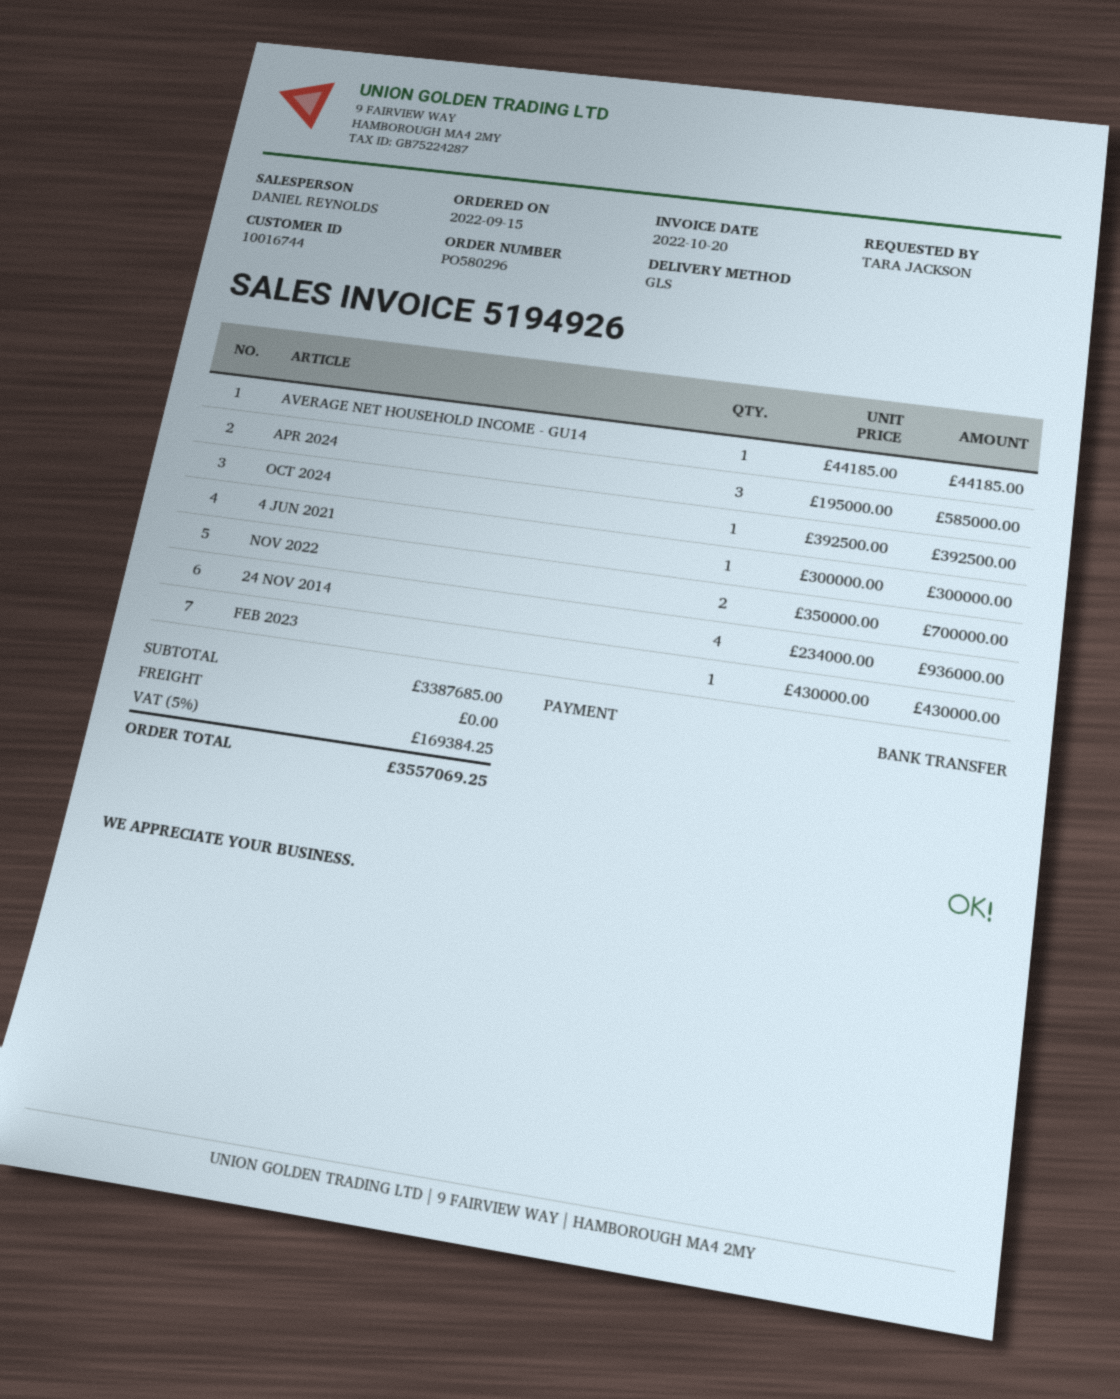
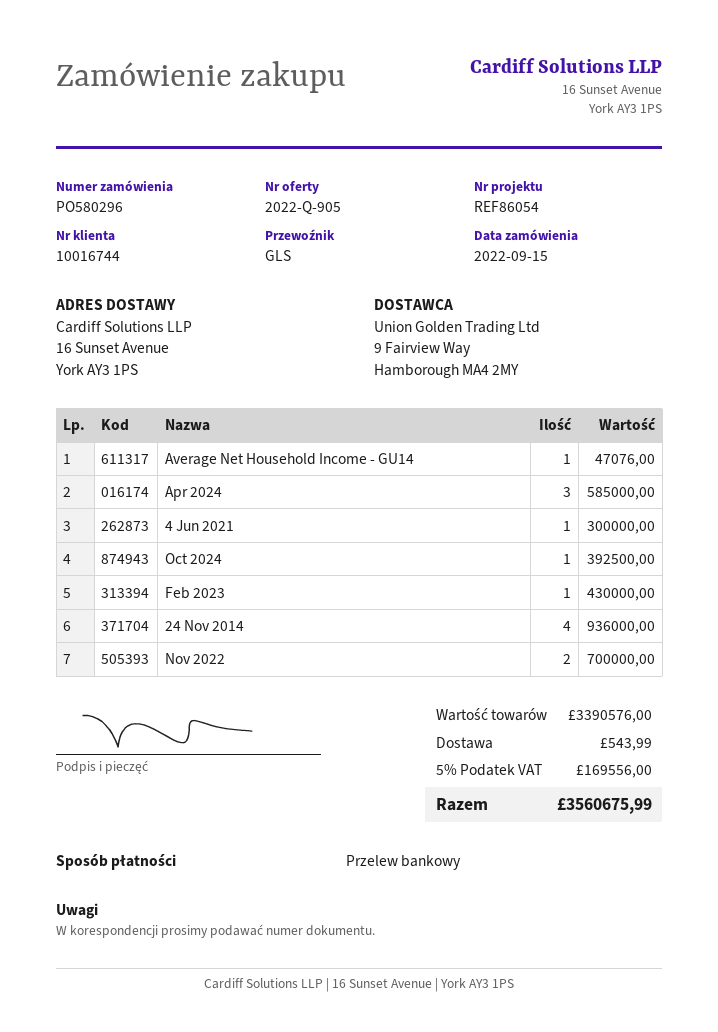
AVERAGE NET HOUSEHOLD INCOME - GU14: 1 for 44185.00 -> 1 for 47076.00
subtotal: 3387685.00 -> 3390576.00
shipping: 0.00 -> 543.99
tax: 5% = 169384.25 -> 5% = 169556.00
total: 3557069.25 -> 3560675.99

